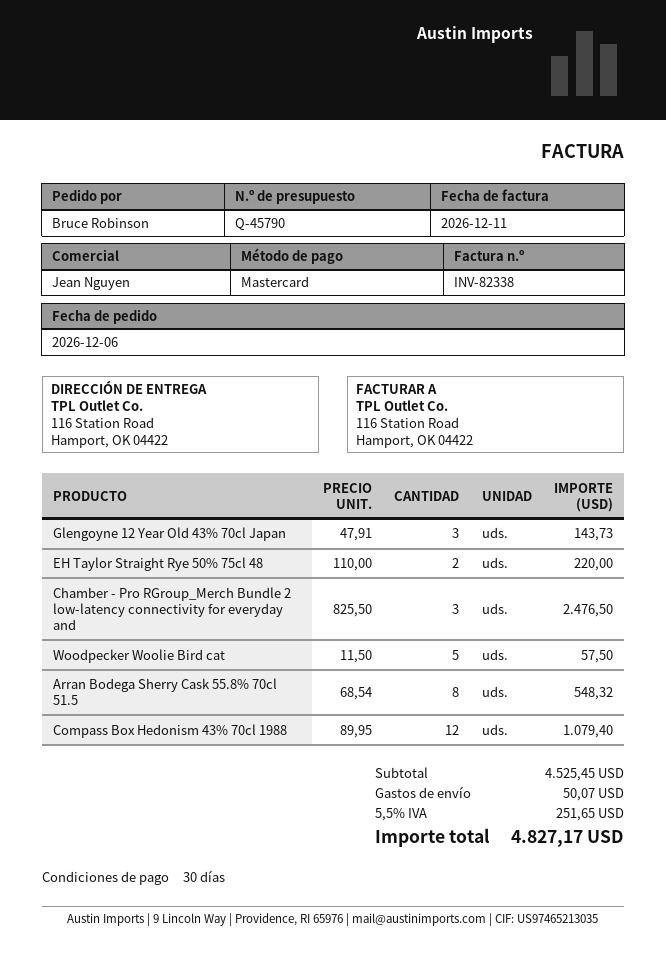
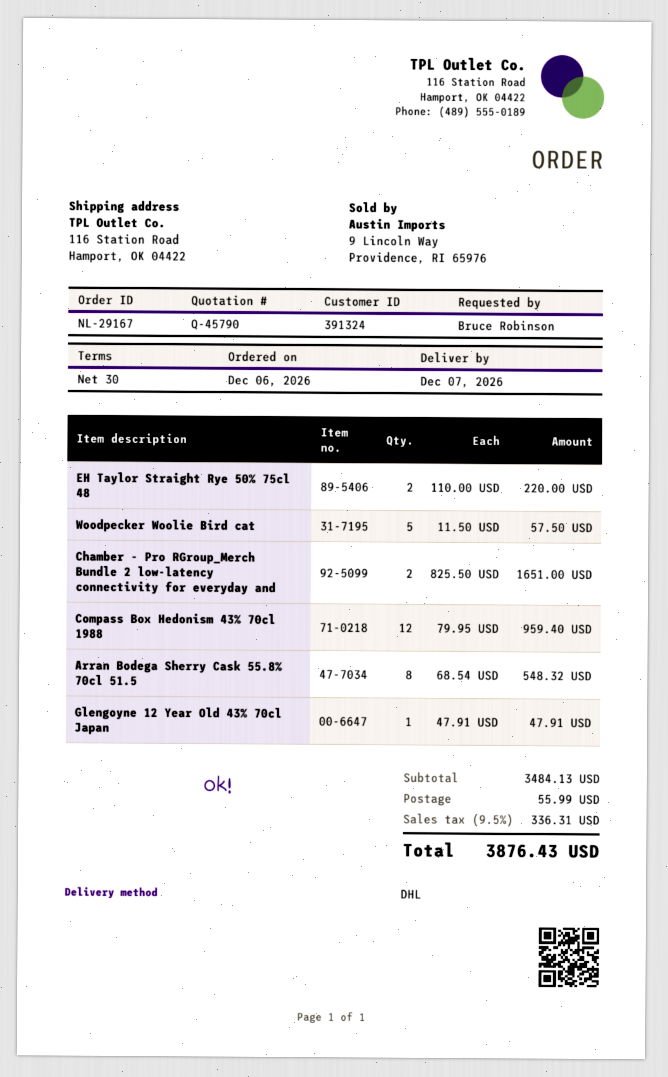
Glengoyne 12 Year Old 43% 70cl Japan: 3 x 47.91 = 143.73 -> 1 x 47.91 = 47.91
Chamber - Pro RGroup_Merch Bundle 2 low-latency connectivity for everyday and: 3 x 825.50 = 2476.50 -> 2 x 825.50 = 1651.00
Compass Box Hedonism 43% 70cl 1988: 12 x 89.95 = 1079.40 -> 12 x 79.95 = 959.40
subtotal: 4525.45 -> 3484.13
shipping: 50.07 -> 55.99
tax: 5.5% = 251.65 -> 9.5% = 336.31
total: 4827.17 -> 3876.43

